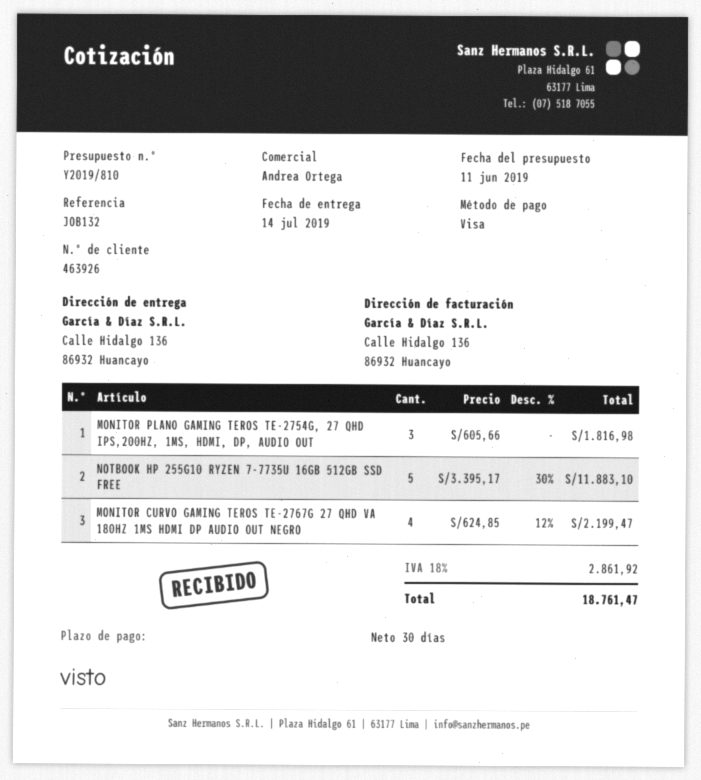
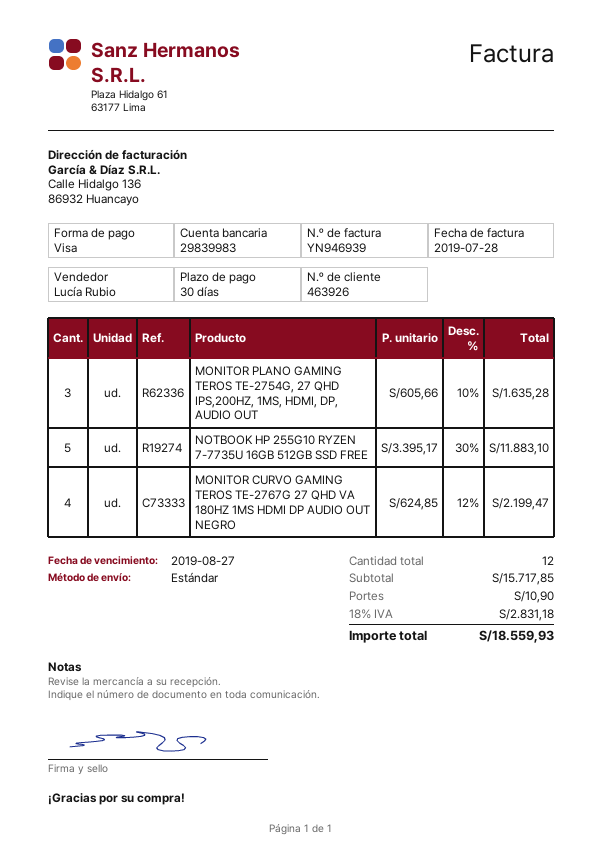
sales rep: Andrea Ortega -> Lucía Rubio
MONITOR PLANO GAMING TEROS TE-2754G, 27 QHD IPS,200HZ, 1MS, HDMI, DP, AUDIO OUT: 3 x 605.66 = 1816.98 -> 3 x 605.66 - 10% = 1635.28
shipping: none -> 10.90
tax: 18% = 2861.92 -> 18% = 2831.18
total: 18761.47 -> 18559.93

